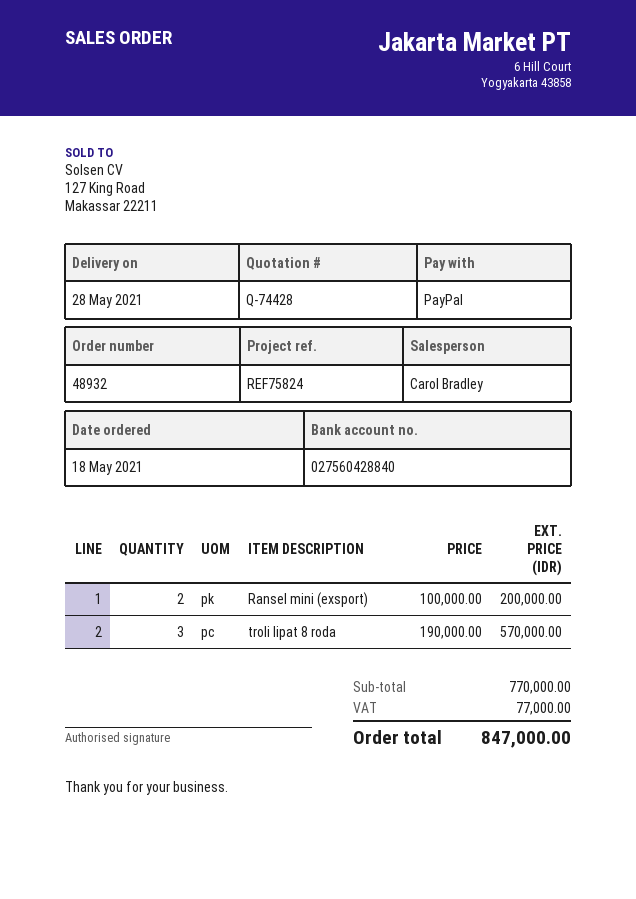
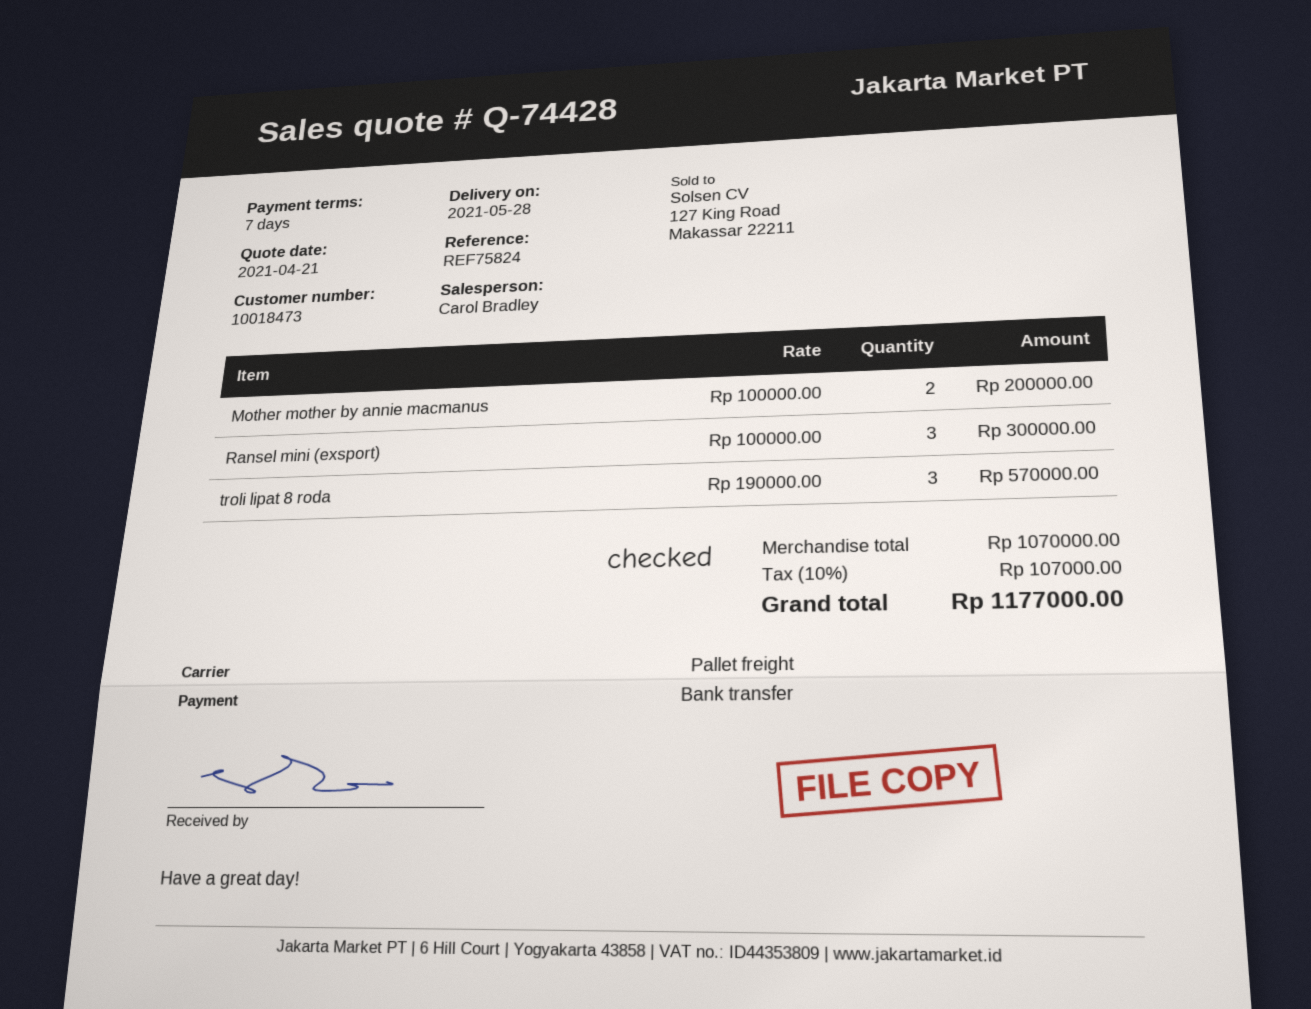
payment method: PayPal -> bank transfer
Ransel mini (exsport): 2 x 100000.00 = 200000.00 -> 3 x 100000.00 = 300000.00
Mother mother by annie macmanus: none -> 2 x 100000.00 = 200000.00
subtotal: 770000.00 -> 1070000.00
tax: 77000.00 -> 107000.00
total: 847000.00 -> 1177000.00

